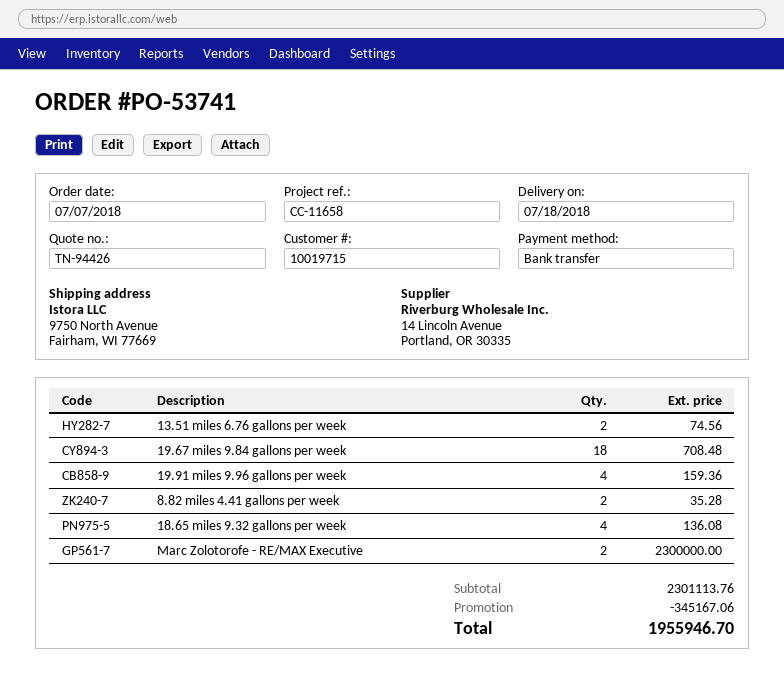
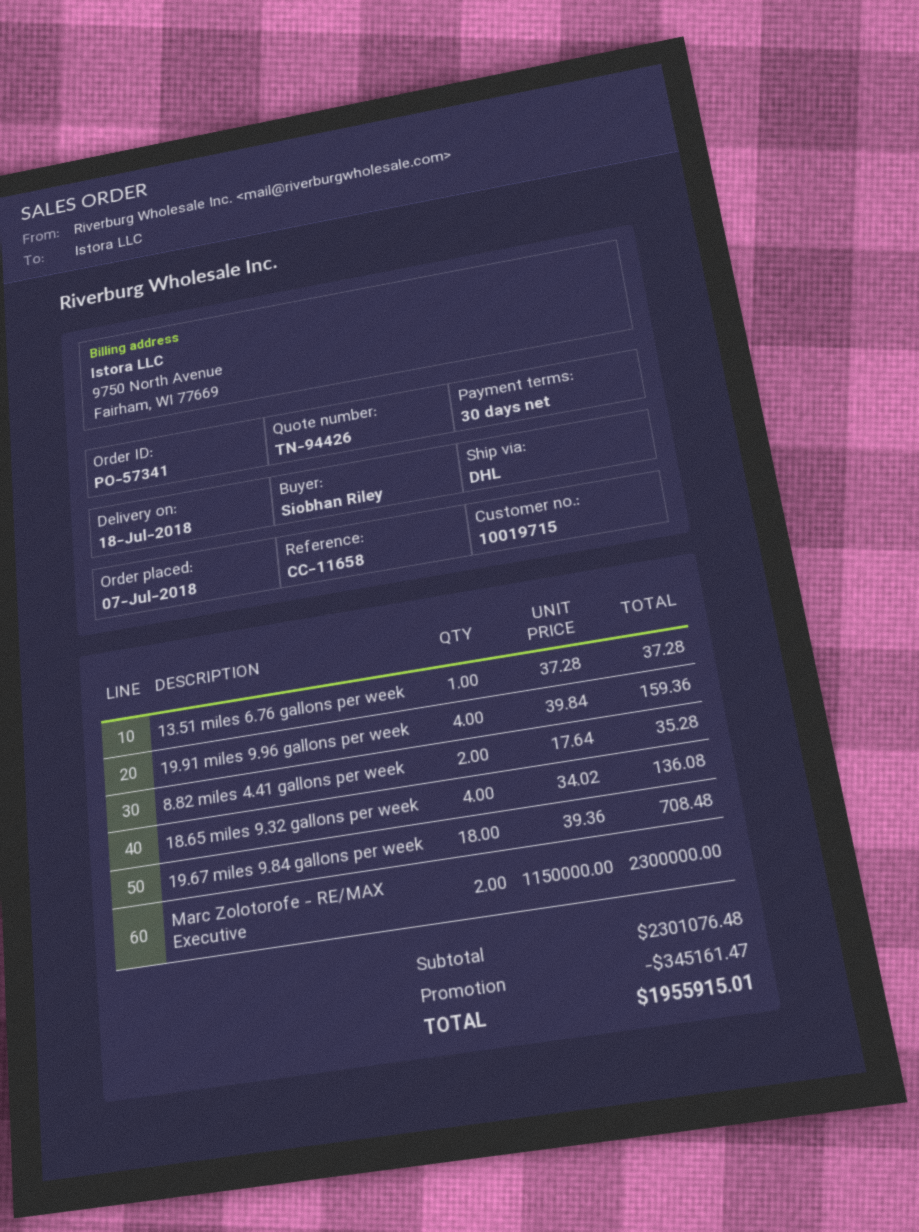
order number: PO-53741 -> PO-57341
13.51 miles 6.76 gallons per week: 2 for 74.56 -> 1 for 37.28
subtotal: 2301113.76 -> 2301076.48
discount: 345167.06 -> 345161.47
total: 1955946.70 -> 1955915.01

